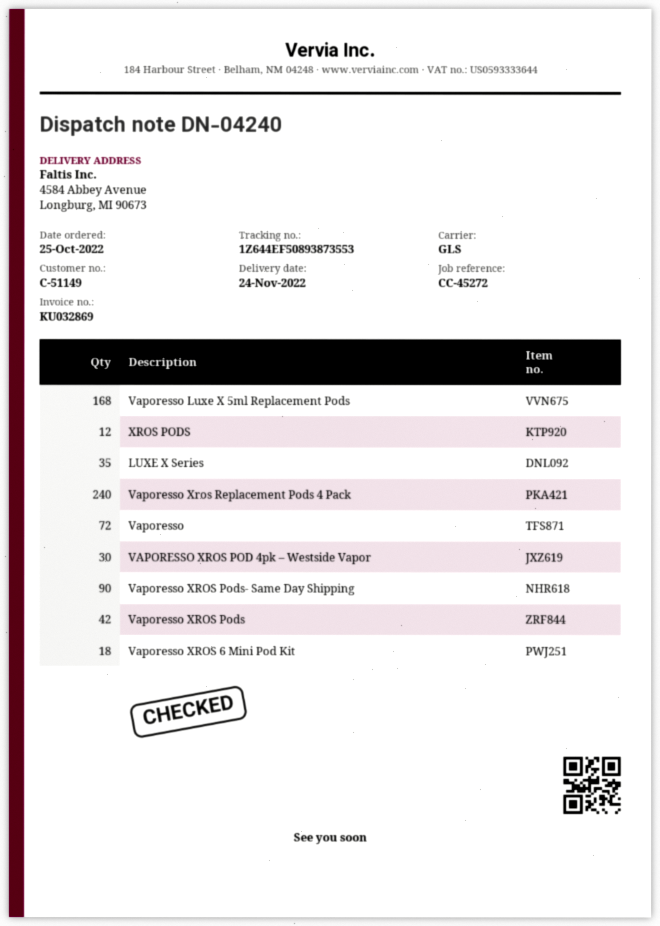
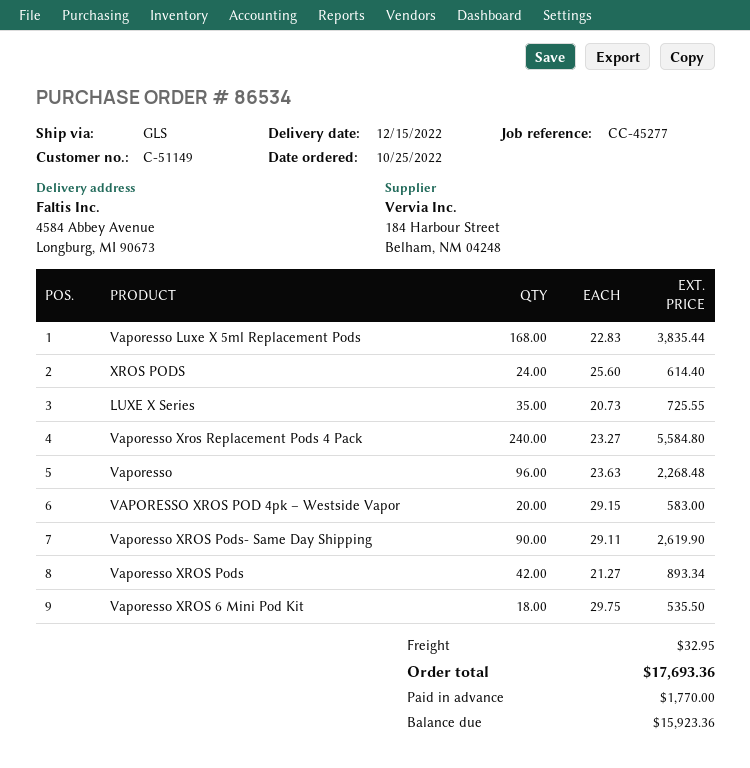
delivery date: 2022-11-24 -> 2022-12-15
reference: CC-45272 -> CC-45277
XROS PODS: 12 -> 24
Vaporesso: 72 -> 96
VAPORESSO XROS POD 4pk – Westside Vapor: 30 -> 20

